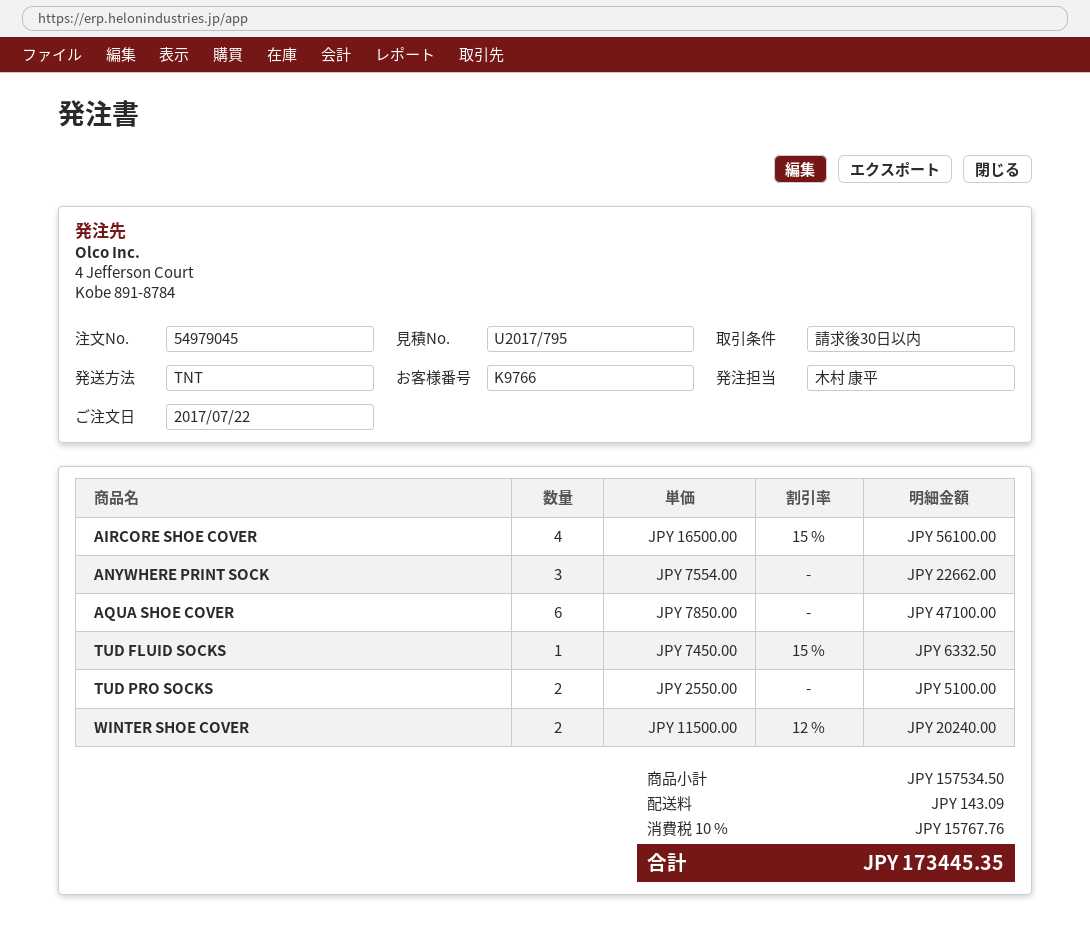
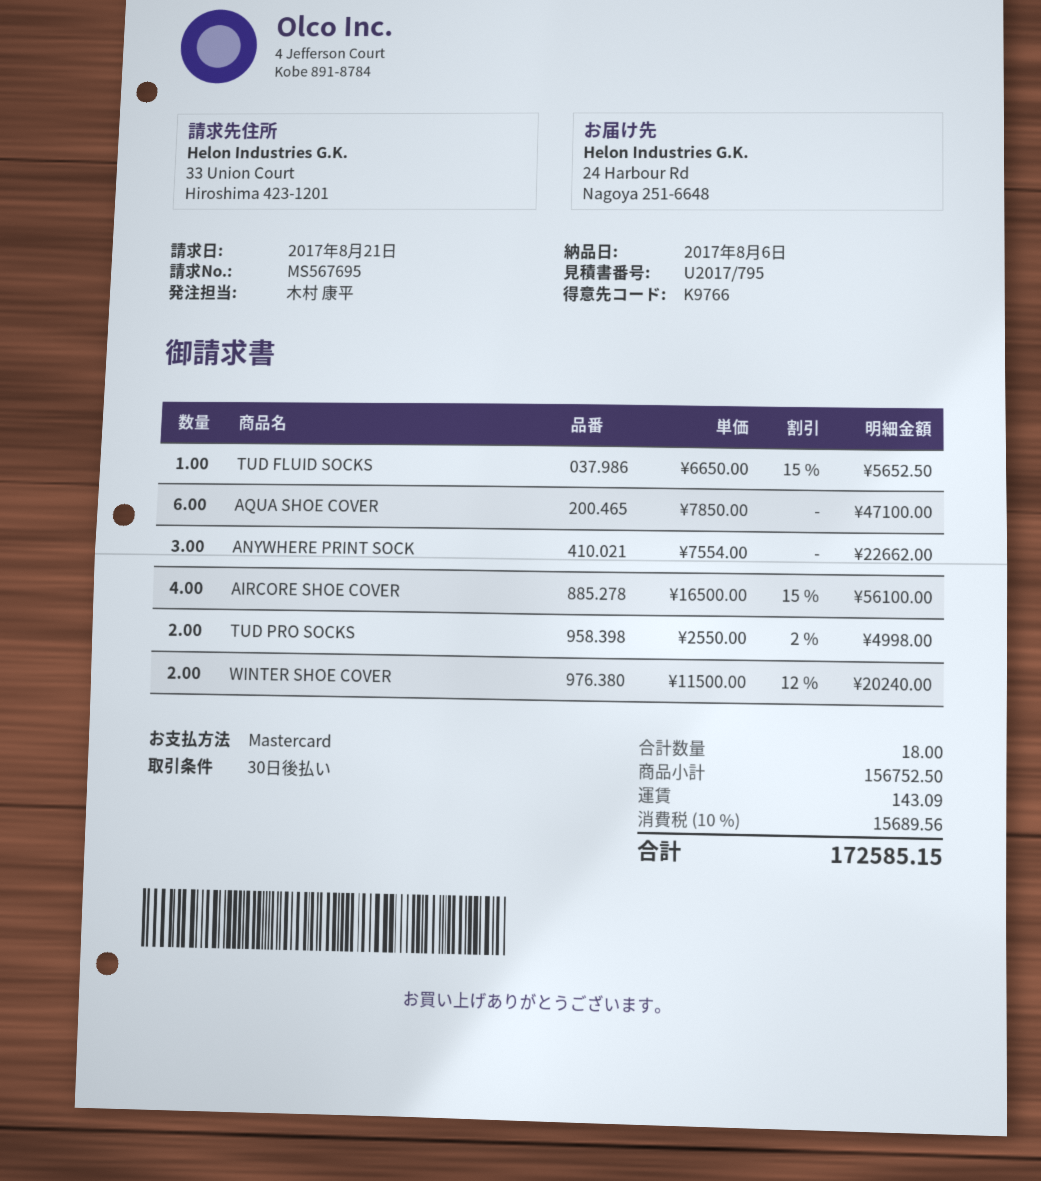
TUD FLUID SOCKS: 1 x 7450.00 - 15% = 6332.50 -> 1 x 6650.00 - 15% = 5652.50
TUD PRO SOCKS: 2 x 2550.00 = 5100.00 -> 2 x 2550.00 - 2% = 4998.00
subtotal: 157534.50 -> 156752.50
tax: 10% = 15767.76 -> 10% = 15689.56
total: 173445.35 -> 172585.15

